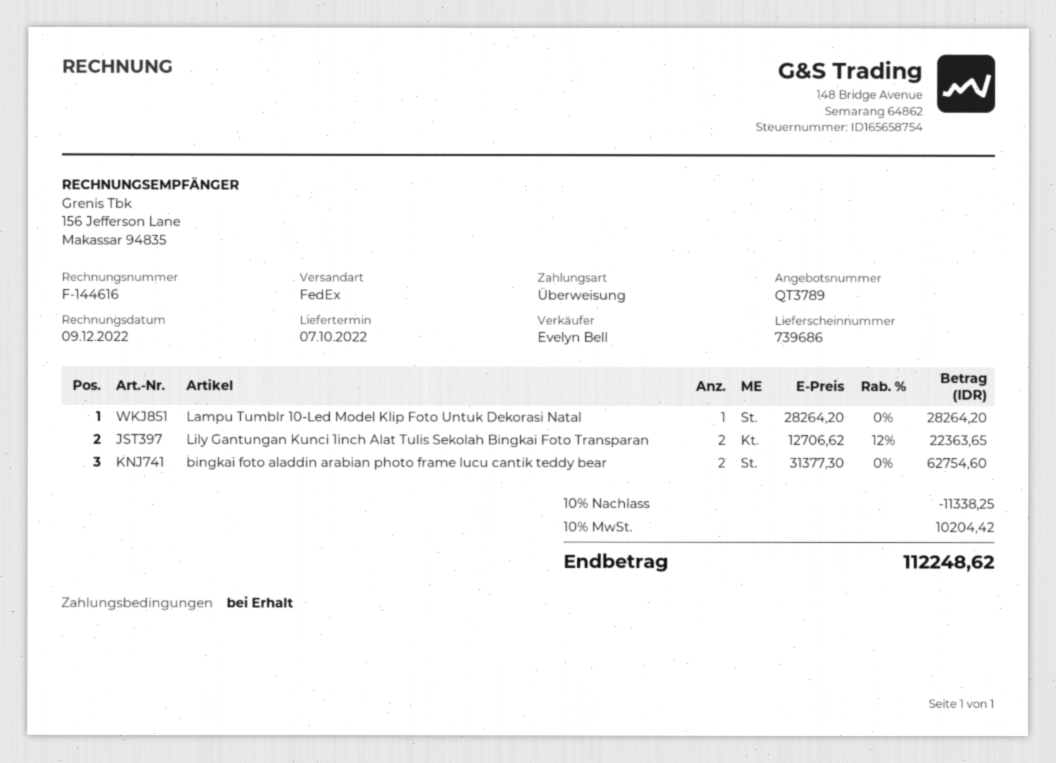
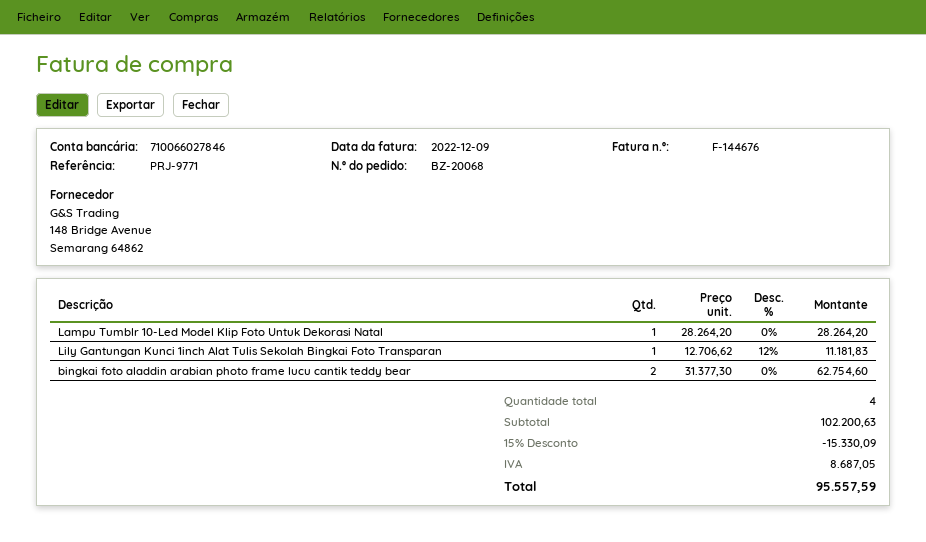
invoice number: F-144616 -> F-144676
Lily Gantungan Kunci 1inch Alat Tulis Sekolah Bingkai Foto Transparan: 2 x 12706.62 - 12% = 22363.65 -> 1 x 12706.62 - 12% = 11181.83
discount: 10% = 11338.25 -> 15% = 15330.09
tax: 10204.42 -> 8687.05
total: 112248.62 -> 95557.59

